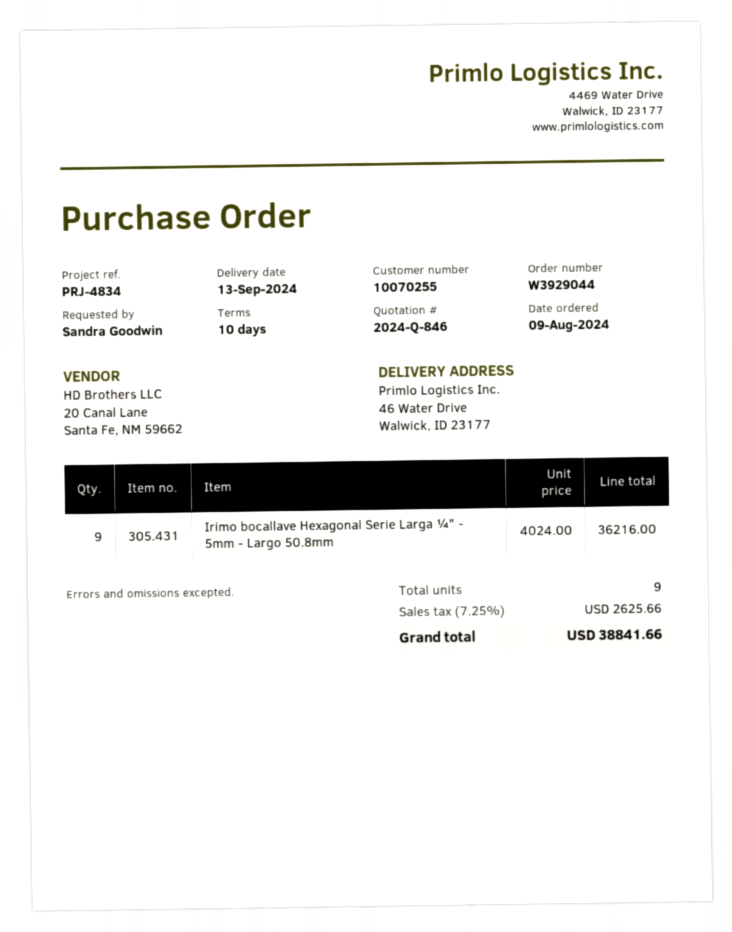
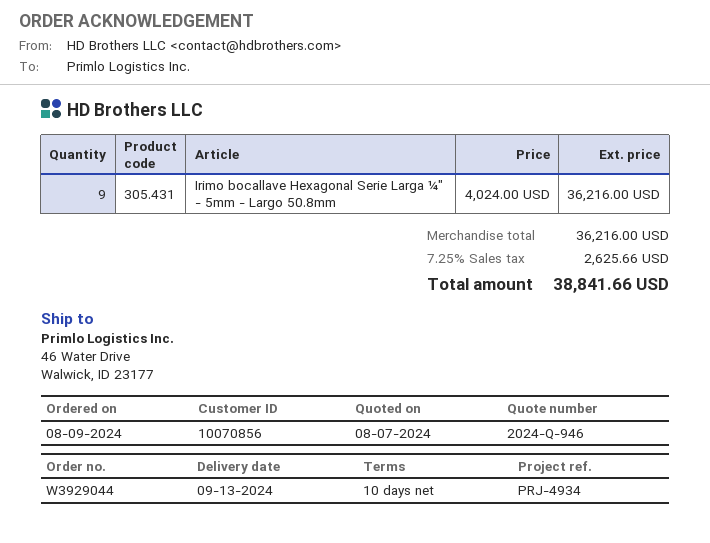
quote number: 2024-Q-846 -> 2024-Q-946
customer number: 10070255 -> 10070856
reference: PRJ-4834 -> PRJ-4934

